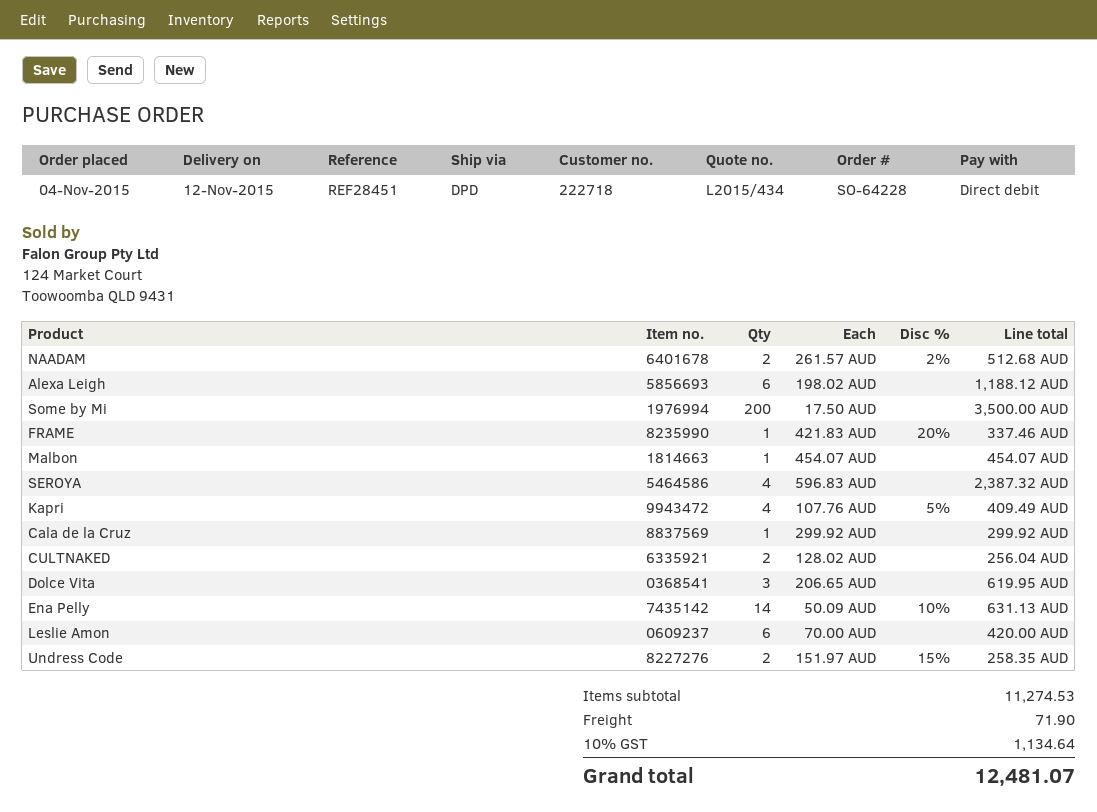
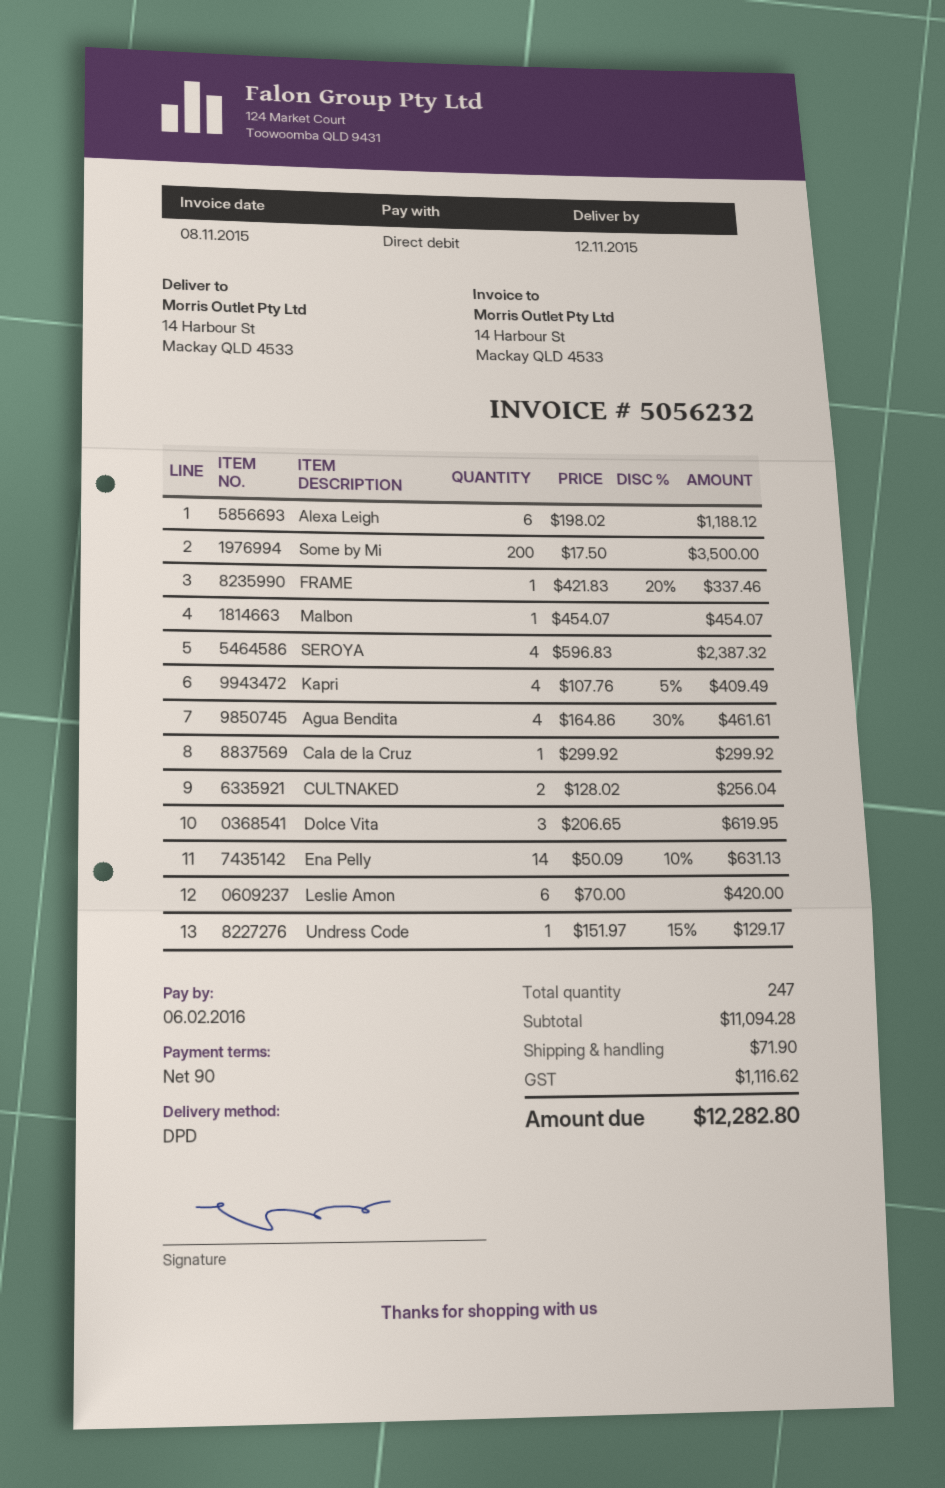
NAADAM: 2 x 261.57 - 2% = 512.68 -> none
Undress Code: 2 x 151.97 - 15% = 258.35 -> 1 x 151.97 - 15% = 129.17
Agua Bendita: none -> 4 x 164.86 - 30% = 461.61
subtotal: 11274.53 -> 11094.28
tax: 1134.64 -> 1116.62
total: 12481.07 -> 12282.80

